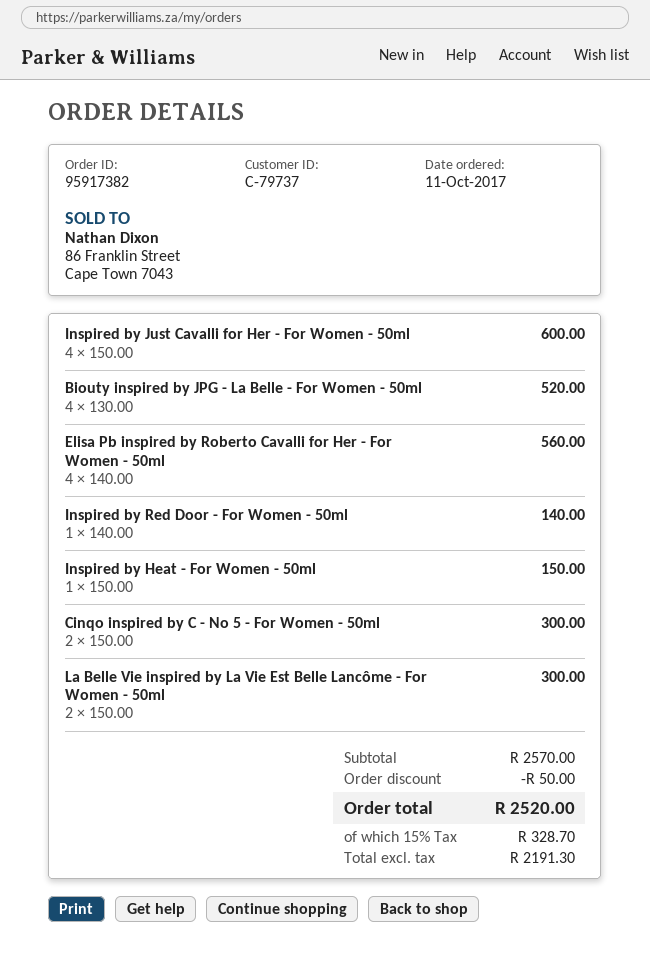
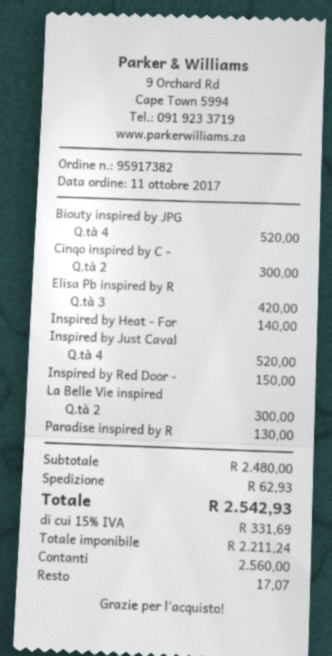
Inspired by Just Cavalli for Her - For Women - 50ml: 4 for 600.00 -> 4 for 520.00
Elisa Pb inspired by Roberto Cavalli for Her - For Women - 50ml: 4 for 560.00 -> 3 for 420.00
Inspired by Red Door - For Women - 50ml: 1 for 140.00 -> 1 for 150.00
Inspired by Heat - For Women - 50ml: 1 for 150.00 -> 1 for 140.00
Paradise inspired by R: none -> 1 for 130.00
subtotal: 2570.00 -> 2480.00
discount: 50.00 -> none
shipping: none -> 62.93
net: 2191.30 -> 2211.24
tax: 15% = 328.70 -> 15% = 331.69
total: 2520.00 -> 2542.93

